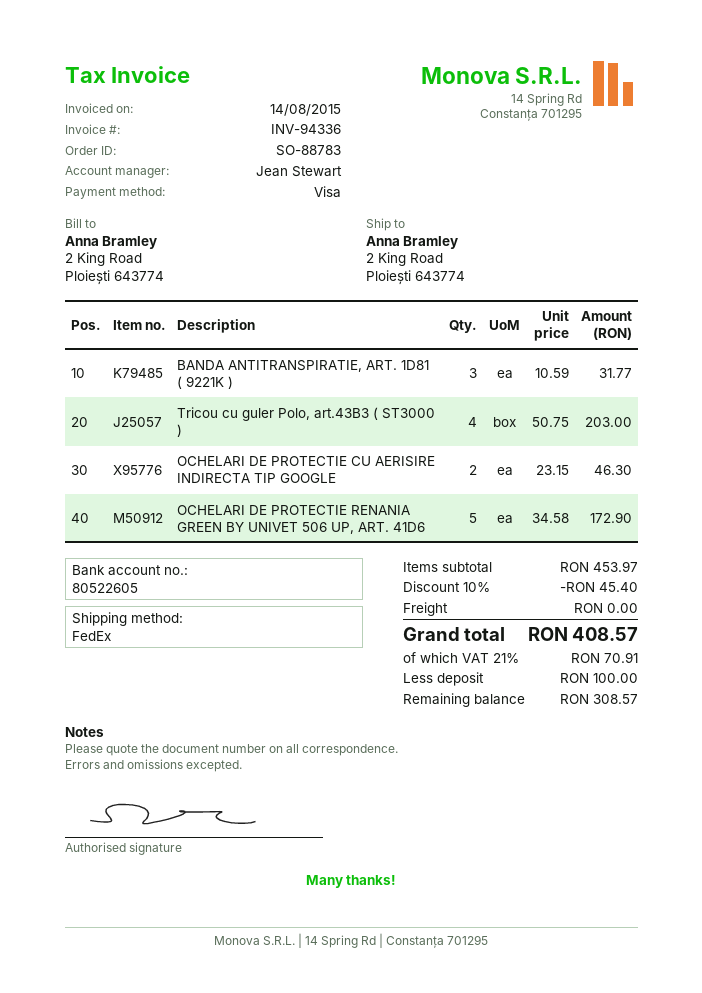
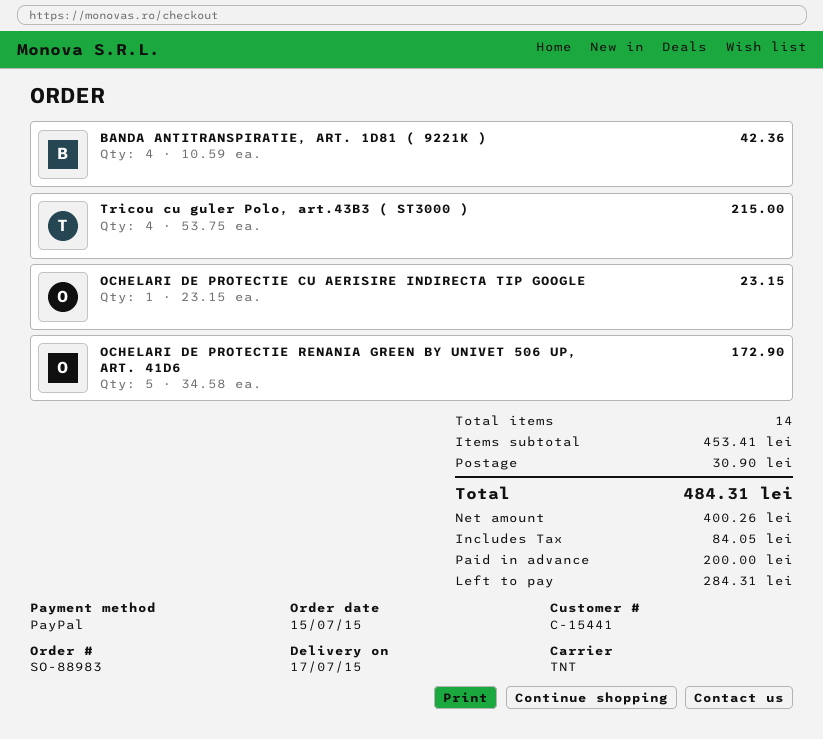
order number: SO-88783 -> SO-88983
payment method: Visa -> PayPal
shipping method: FedEx -> TNT
BANDA ANTITRANSPIRATIE, ART. 1D81 ( 9221K ): 3 x 10.59 = 31.77 -> 4 x 10.59 = 42.36
Tricou cu guler Polo, art.43B3 ( ST3000 ): 4 x 50.75 = 203.00 -> 4 x 53.75 = 215.00
OCHELARI DE PROTECTIE CU AERISIRE INDIRECTA TIP GOOGLE: 2 x 23.15 = 46.30 -> 1 x 23.15 = 23.15
subtotal: 453.97 -> 453.41
discount: 10% = 45.40 -> none
shipping: 0.00 -> 30.90
tax: 70.91 -> 84.05
total: 408.57 -> 484.31
deposit: 100.00 -> 200.00
balance: 308.57 -> 284.31

